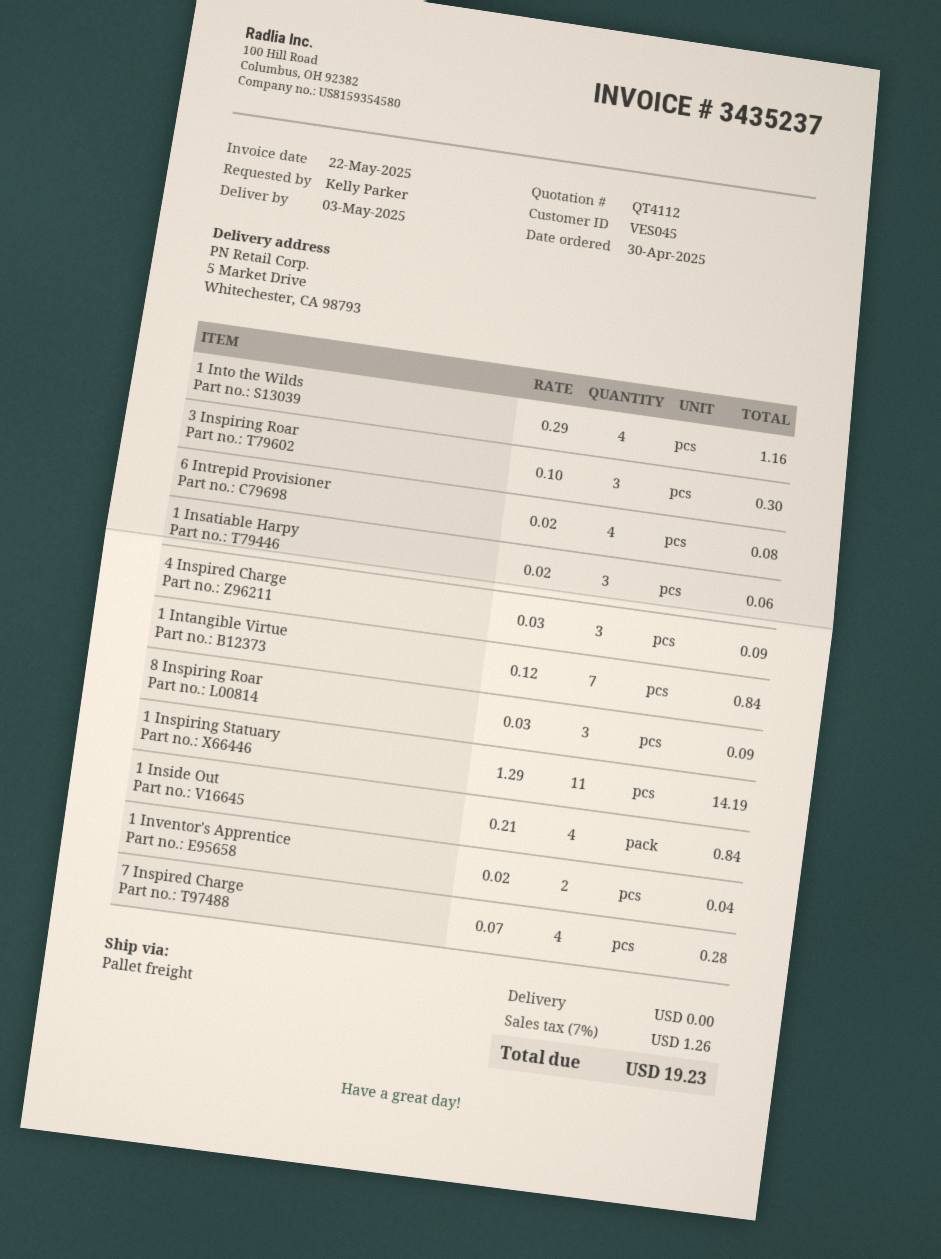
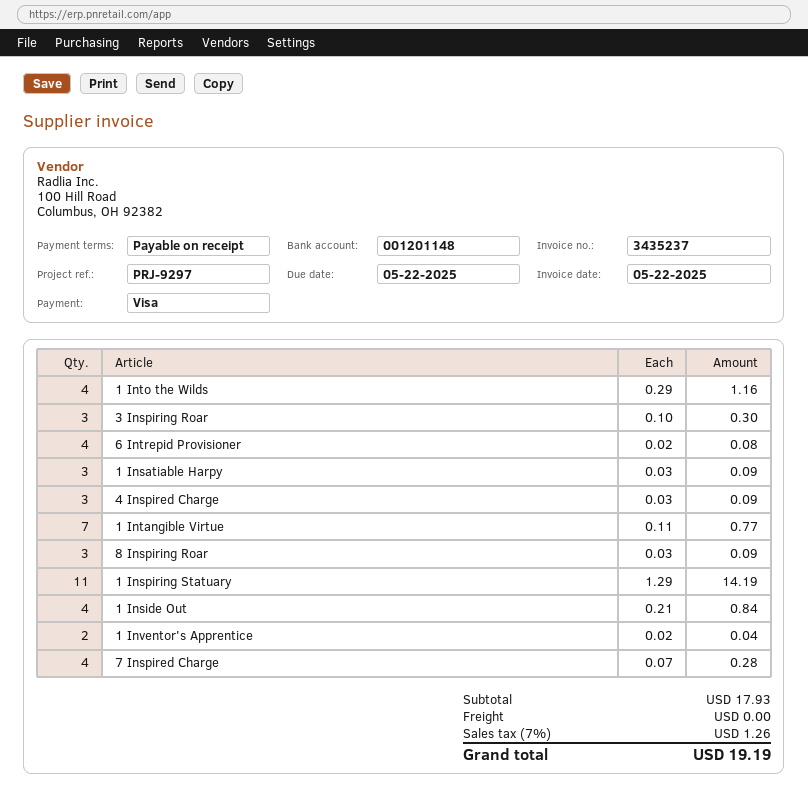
1 Insatiable Harpy: 3 x 0.02 = 0.06 -> 3 x 0.03 = 0.09
1 Intangible Virtue: 7 x 0.12 = 0.84 -> 7 x 0.11 = 0.77
total: 19.23 -> 19.19

